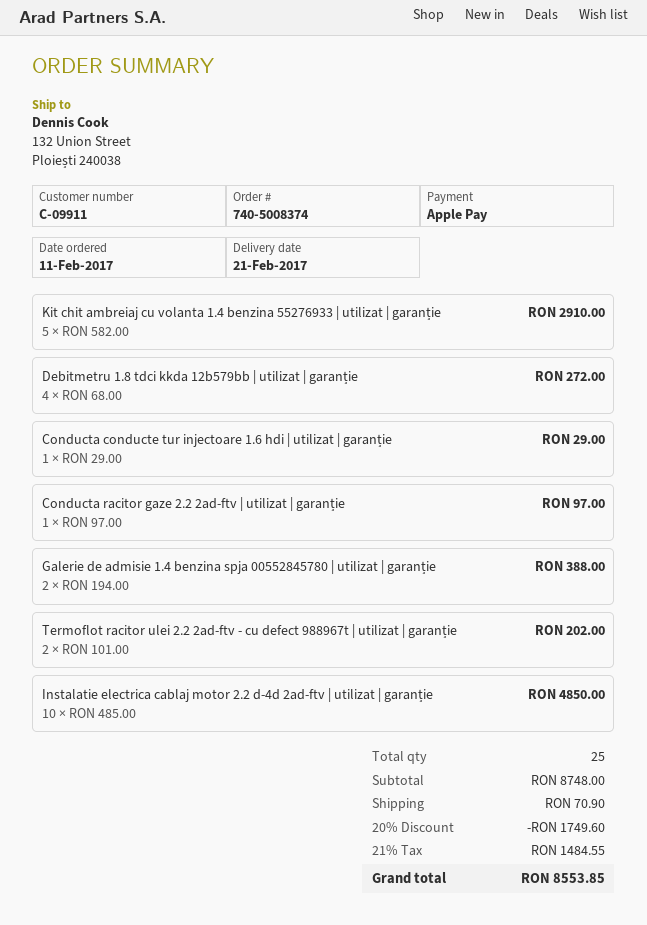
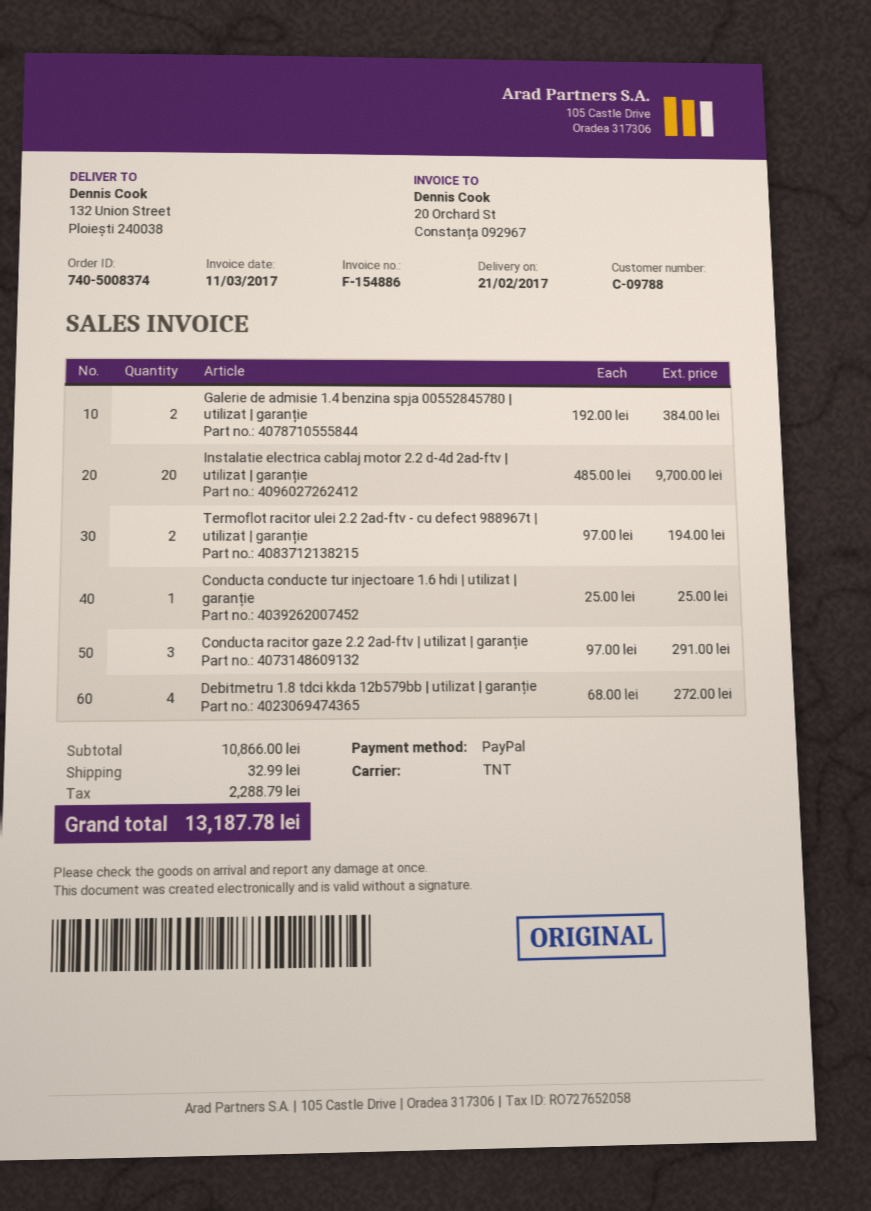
customer number: C-09911 -> C-09788
payment method: Apple Pay -> PayPal
Kit chit ambreiaj cu volanta 1.4 benzina 55276933 | utilizat | garanție: 5 x 582.00 = 2910.00 -> none
Conducta conducte tur injectoare 1.6 hdi | utilizat | garanție: 1 x 29.00 = 29.00 -> 1 x 25.00 = 25.00
Conducta racitor gaze 2.2 2ad-ftv | utilizat | garanție: 1 x 97.00 = 97.00 -> 3 x 97.00 = 291.00
Galerie de admisie 1.4 benzina spja 00552845780 | utilizat | garanție: 2 x 194.00 = 388.00 -> 2 x 192.00 = 384.00
Termoflot racitor ulei 2.2 2ad-ftv - cu defect 988967t | utilizat | garanție: 2 x 101.00 = 202.00 -> 2 x 97.00 = 194.00
Instalatie electrica cablaj motor 2.2 d-4d 2ad-ftv | utilizat | garanție: 10 x 485.00 = 4850.00 -> 20 x 485.00 = 9700.00
subtotal: 8748.00 -> 10866.00
discount: 20% = 1749.60 -> none
shipping: 70.90 -> 32.99
tax: 1484.55 -> 2288.79
total: 8553.85 -> 13187.78

